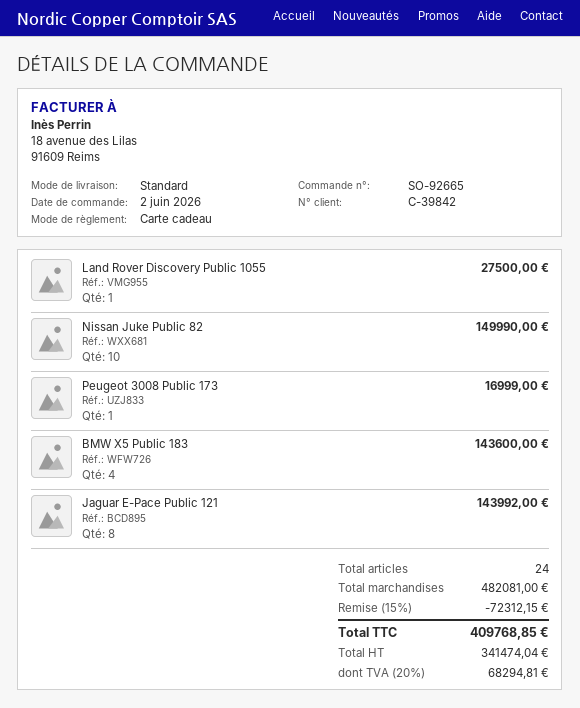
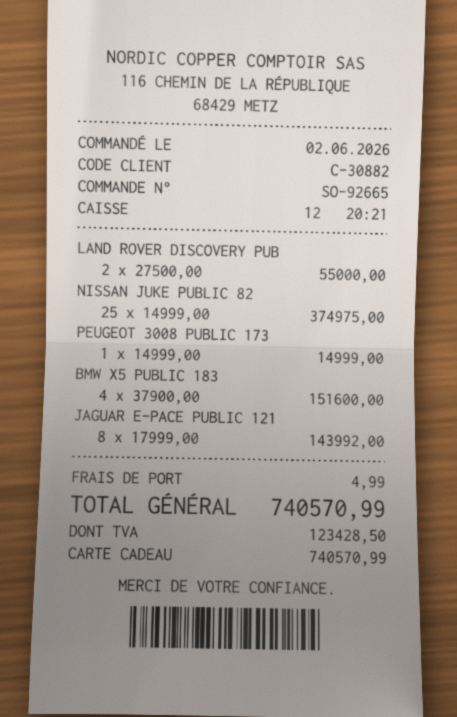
customer number: C-39842 -> C-30882
Land Rover Discovery Public 1055: 1 for 27500.00 -> 2 for 55000.00
Nissan Juke Public 82: 10 for 149990.00 -> 25 for 374975.00
Peugeot 3008 Public 173: 1 for 16999.00 -> 1 for 14999.00
BMW X5 Public 183: 4 for 143600.00 -> 4 for 151600.00
discount: 15% = 72312.15 -> none
shipping: none -> 4.99
tax: 68294.81 -> 123428.50
total: 409768.85 -> 740570.99

